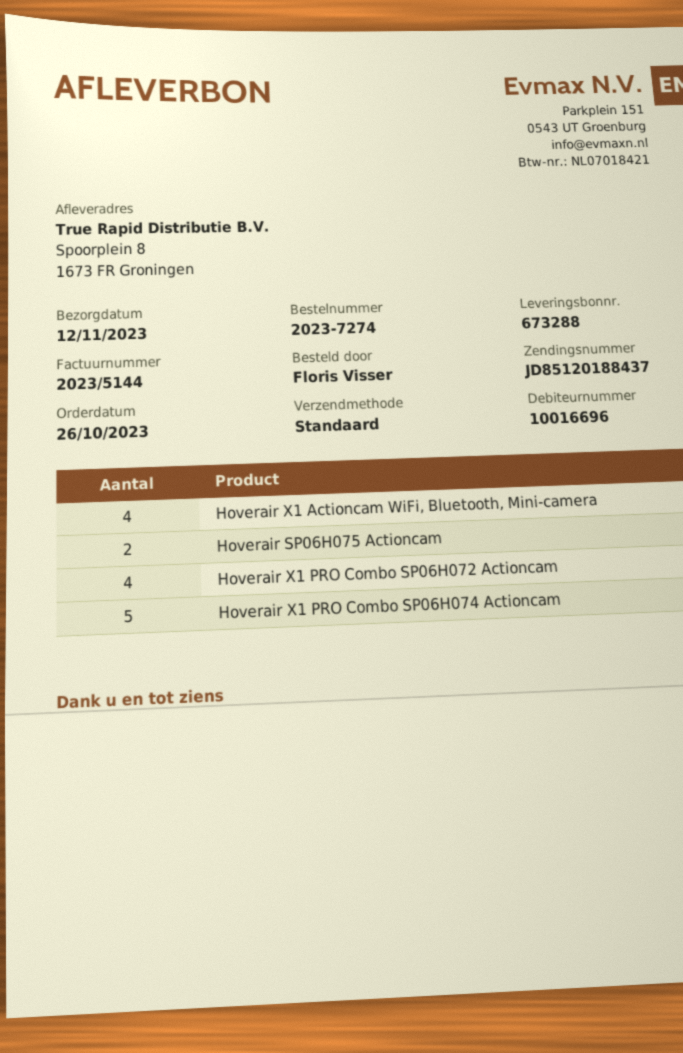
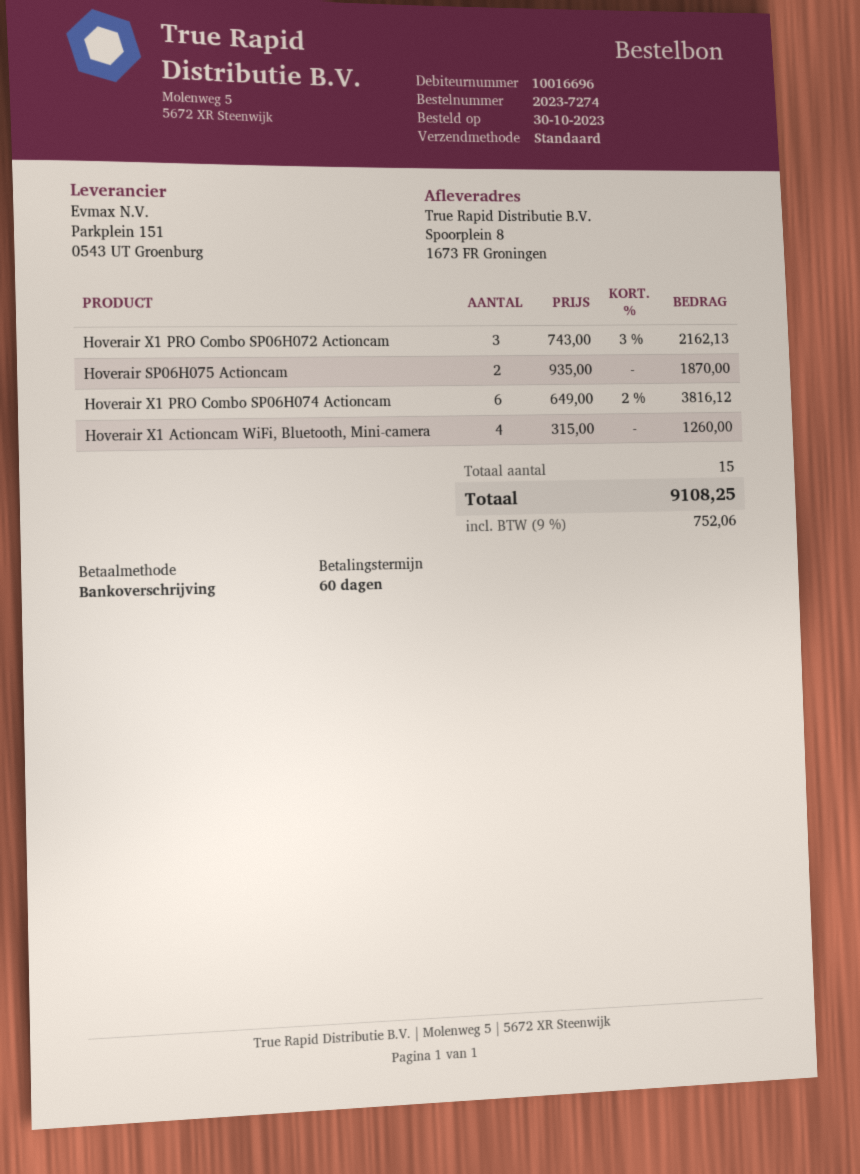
order date: 2023-10-26 -> 2023-10-30
Hoverair X1 PRO Combo SP06H072 Actioncam: 4 -> 3
Hoverair X1 PRO Combo SP06H074 Actioncam: 5 -> 6

